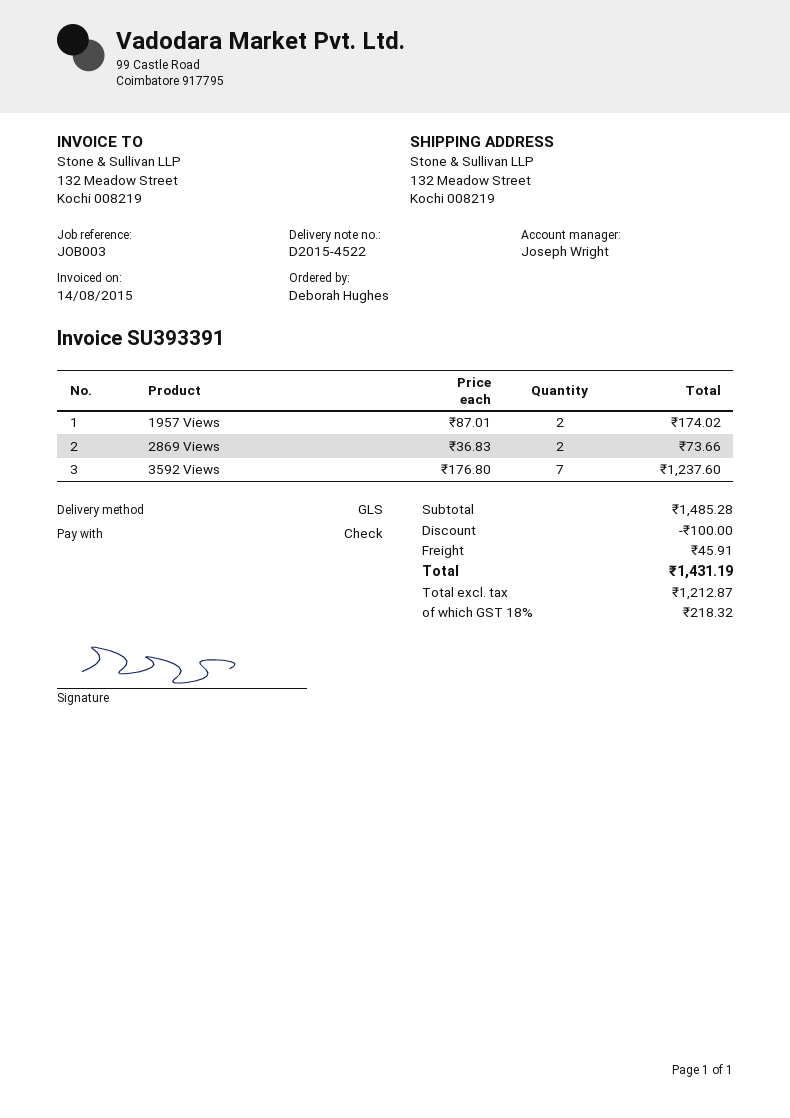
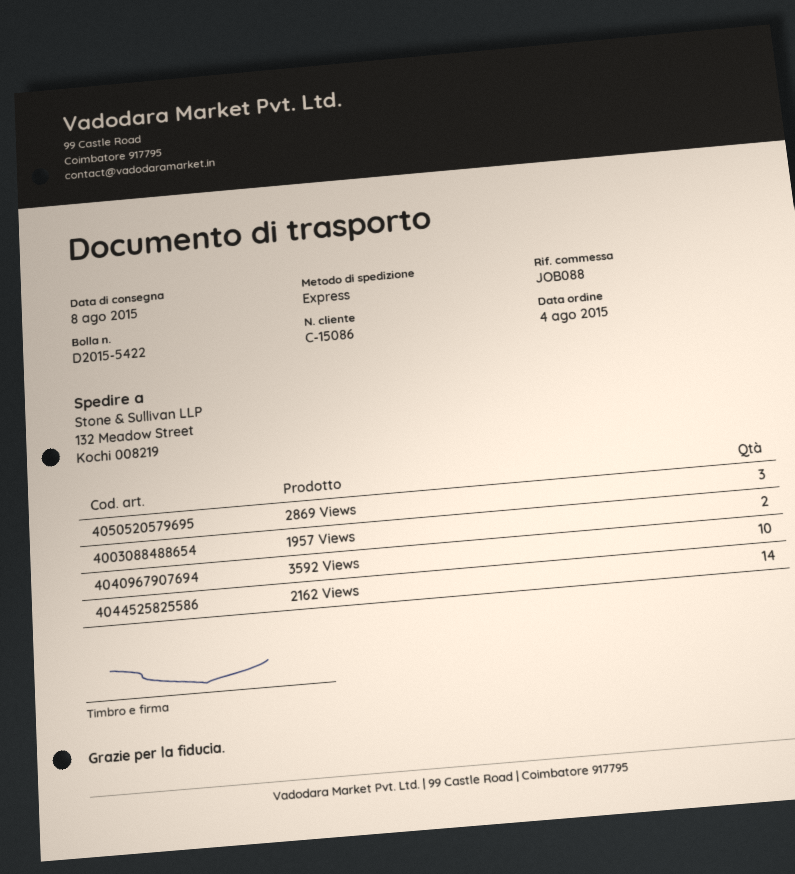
delivery note number: D2015-4522 -> D2015-5422
reference: JOB003 -> JOB088
shipping method: GLS -> express
2869 Views: 2 -> 3
3592 Views: 7 -> 10
2162 Views: none -> 14

